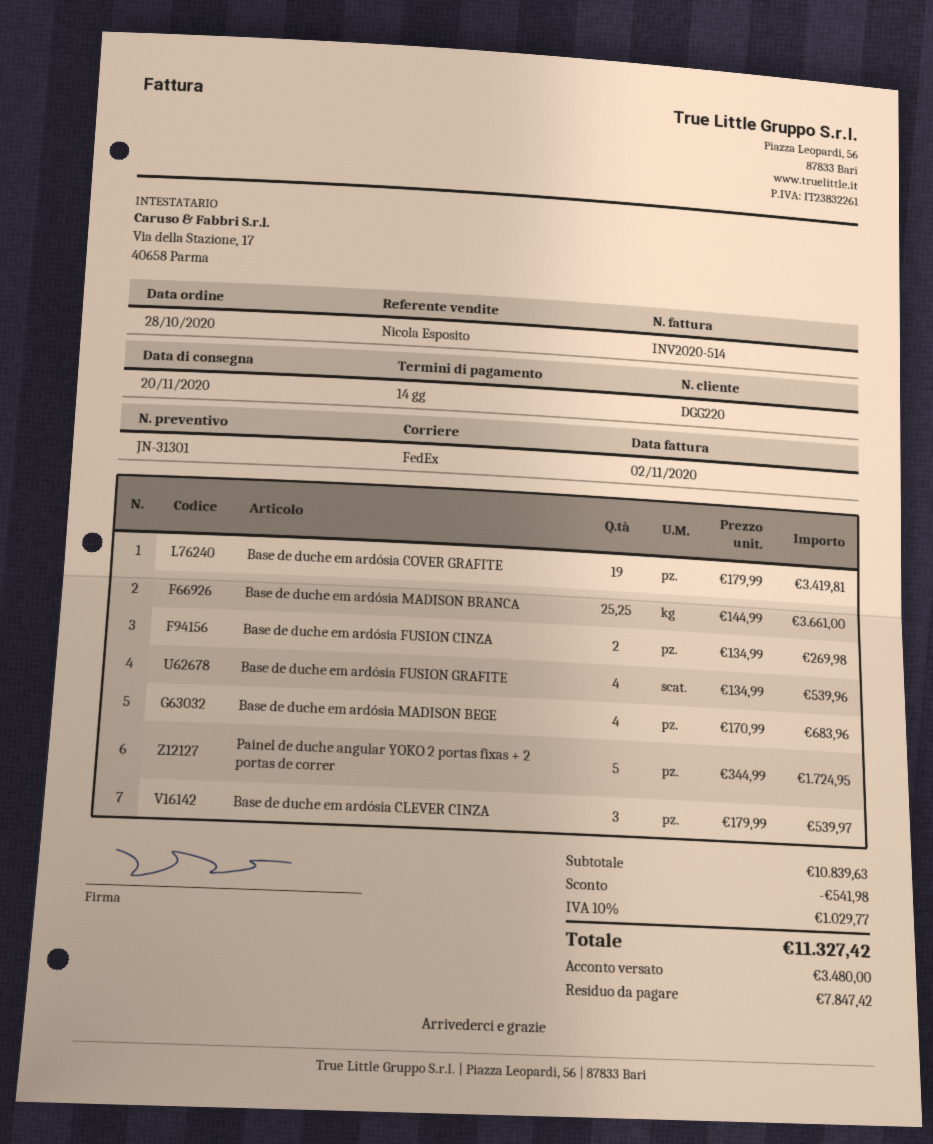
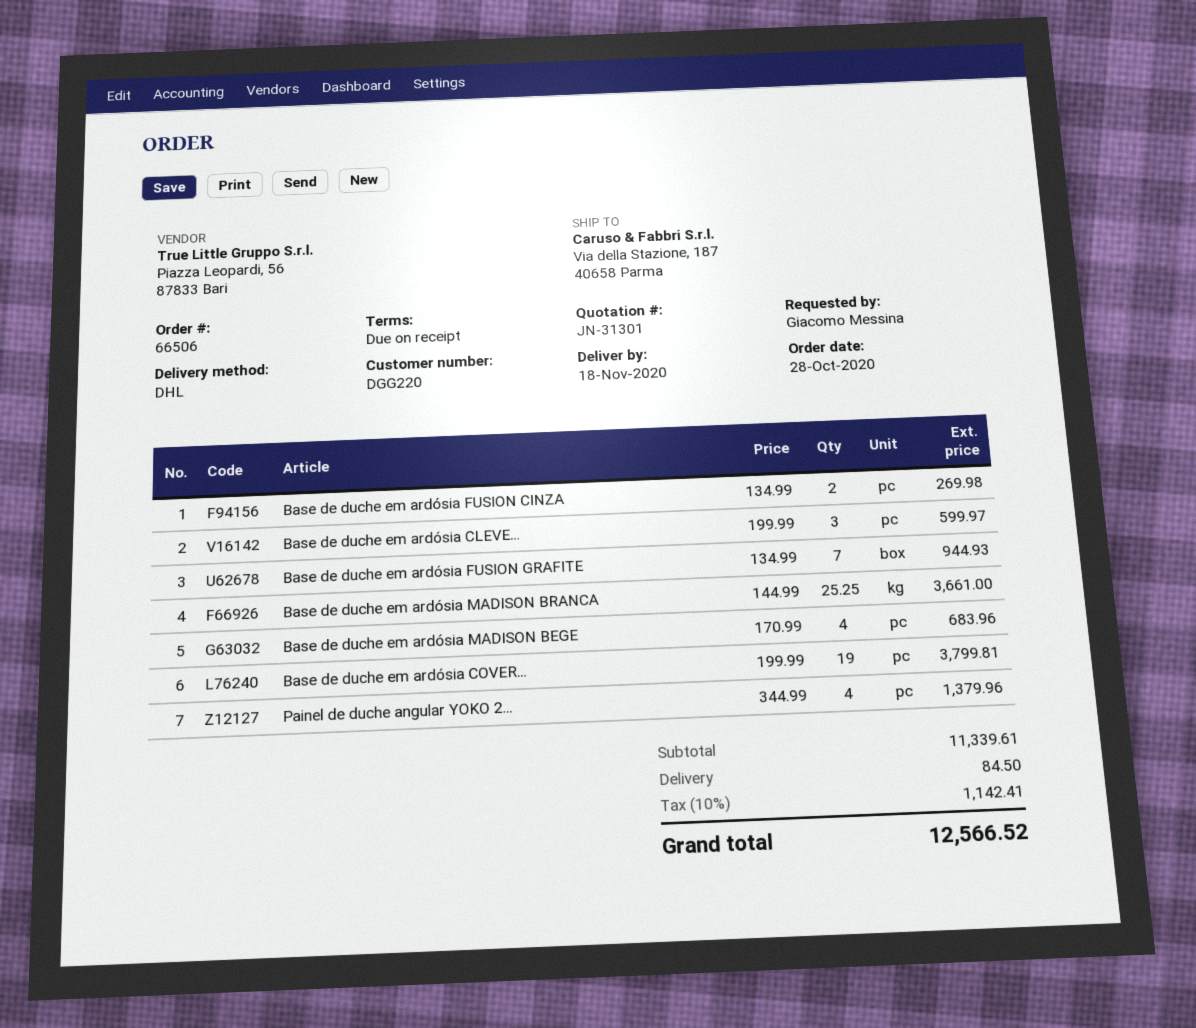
delivery date: 2020-11-20 -> 2020-11-18
payment terms: 14 days -> on receipt
shipping method: FedEx -> DHL
Base de duche em ardósia COVER GRAFITE: 19 x 179.99 = 3419.81 -> 19 x 199.99 = 3799.81
Base de duche em ardósia FUSION GRAFITE: 4 x 134.99 = 539.96 -> 7 x 134.99 = 944.93
Painel de duche angular YOKO 2 portas fixas + 2 portas de correr: 5 x 344.99 = 1724.95 -> 4 x 344.99 = 1379.96
Base de duche em ardósia CLEVER CINZA: 3 x 179.99 = 539.97 -> 3 x 199.99 = 599.97
subtotal: 10839.63 -> 11339.61
discount: 541.98 -> none
shipping: none -> 84.50
tax: 10% = 1029.77 -> 10% = 1142.41
total: 11327.42 -> 12566.52

